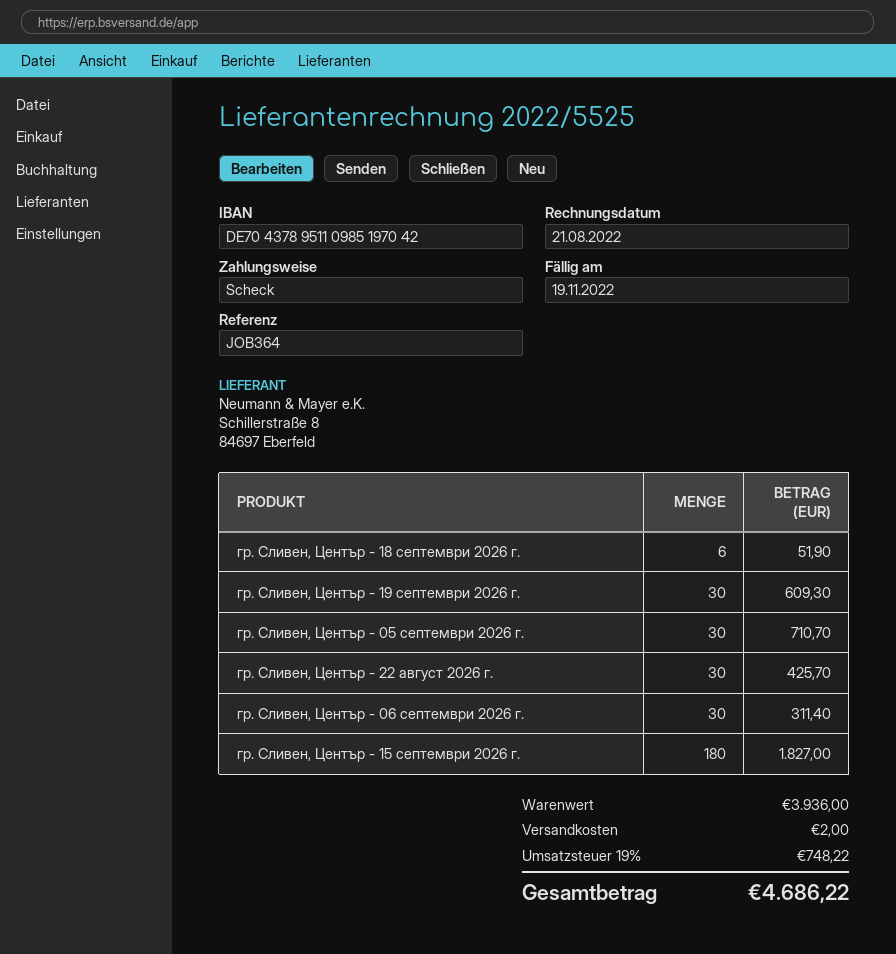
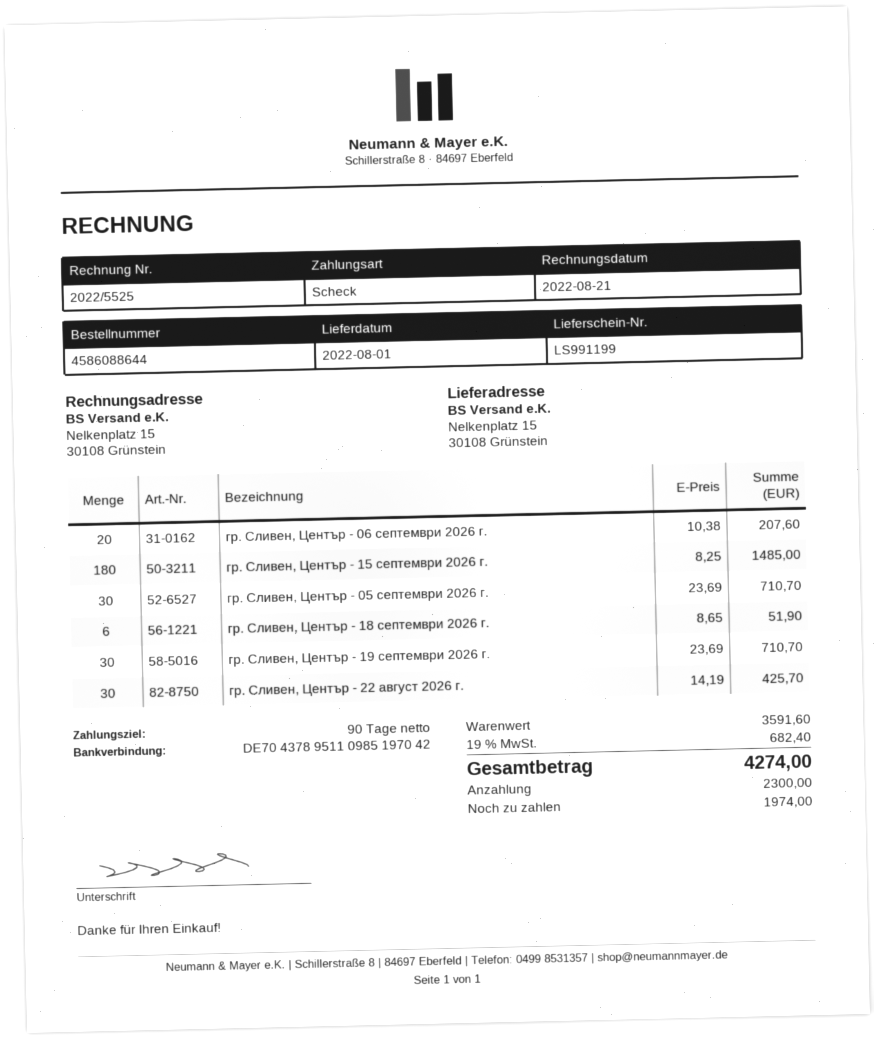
гр. Сливен, Център - 19 септември 2026 г.: 30 for 609.30 -> 30 for 710.70
гр. Сливен, Център - 06 септември 2026 г.: 30 for 311.40 -> 20 for 207.60
гр. Сливен, Център - 15 септември 2026 г.: 180 for 1827.00 -> 180 for 1485.00
subtotal: 3936.00 -> 3591.60
shipping: 2.00 -> none
tax: 19% = 748.22 -> 19% = 682.40
total: 4686.22 -> 4274.00

